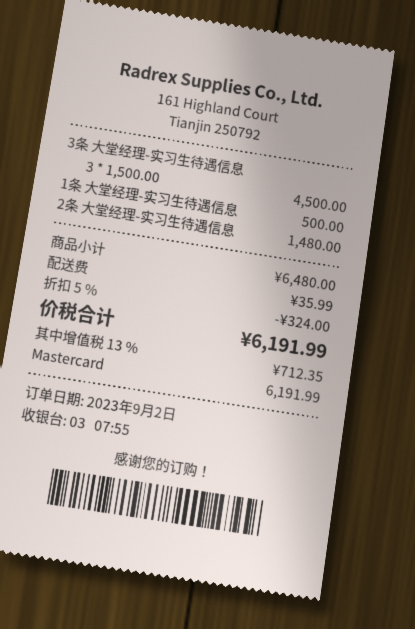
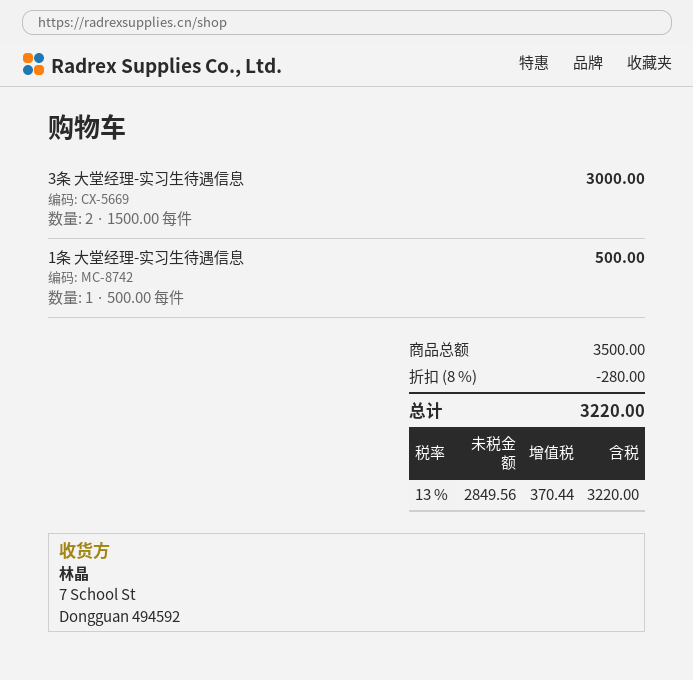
3条 大堂经理-实习生待遇信息: 3 x 1500.00 = 4500.00 -> 2 x 1500.00 = 3000.00
2条 大堂经理-实习生待遇信息: 1 x 1480.00 = 1480.00 -> none
subtotal: 6480.00 -> 3500.00
discount: 5% = 324.00 -> 8% = 280.00
shipping: 35.99 -> none
tax: 13% = 712.35 -> 13% = 370.44
total: 6191.99 -> 3220.00

